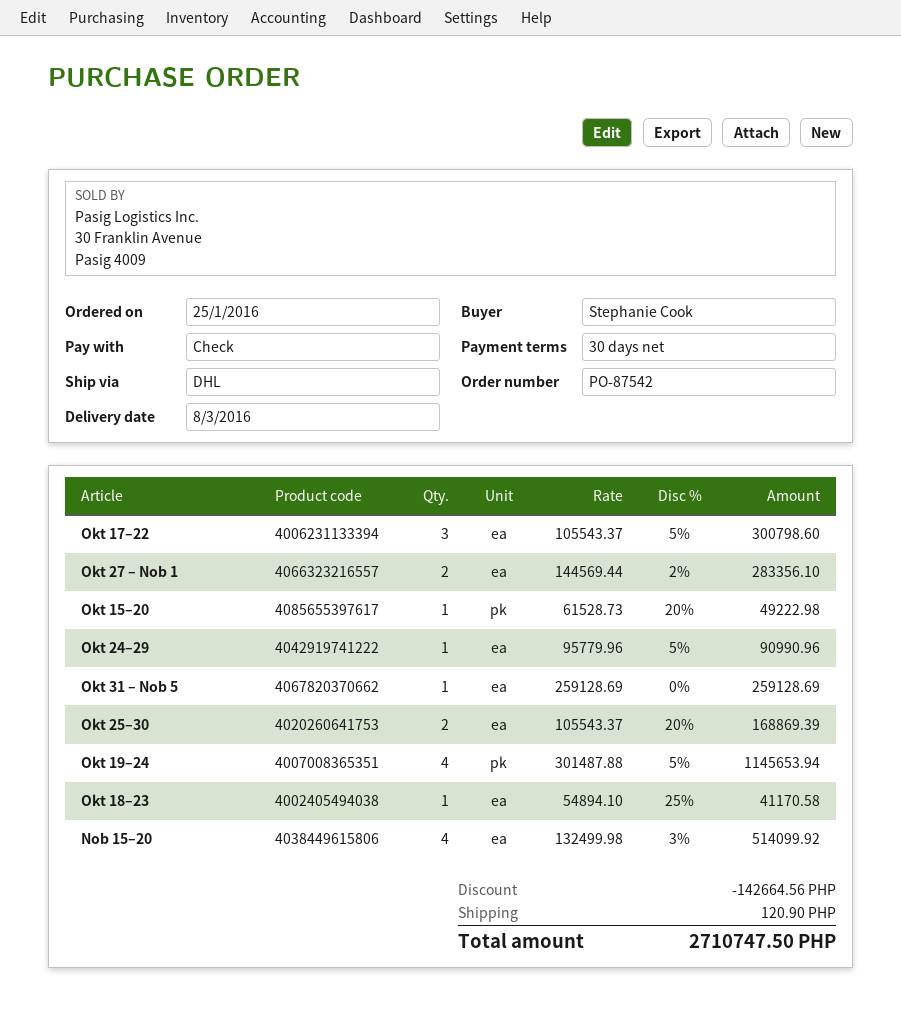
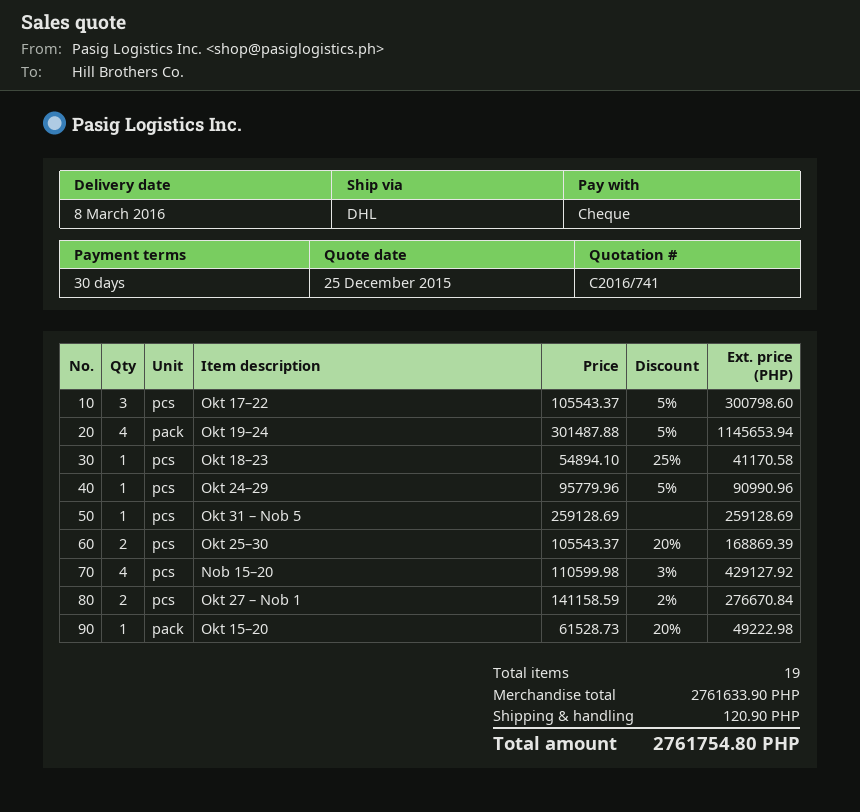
Okt 27 – Nob 1: 2 x 144569.44 - 2% = 283356.10 -> 2 x 141158.59 - 2% = 276670.84
Nob 15–20: 4 x 132499.98 - 3% = 514099.92 -> 4 x 110599.98 - 3% = 429127.92
discount: 142664.56 -> none
total: 2710747.50 -> 2761754.80

